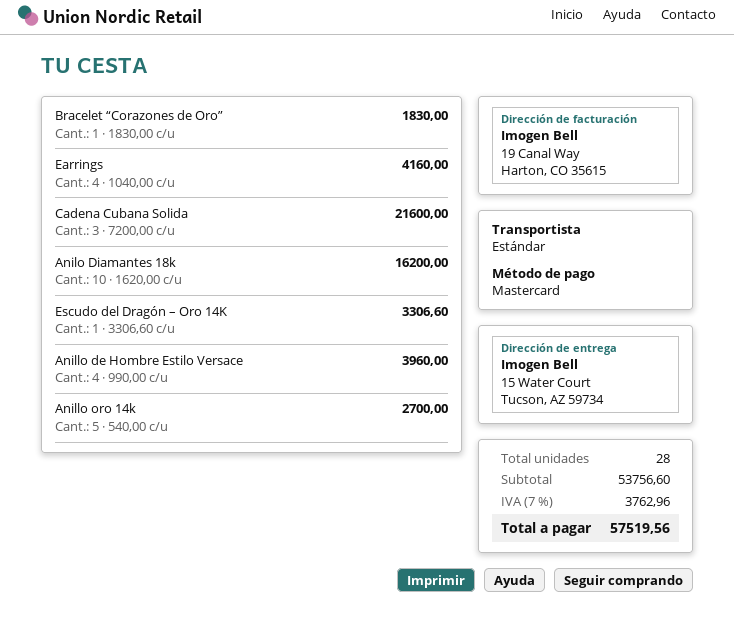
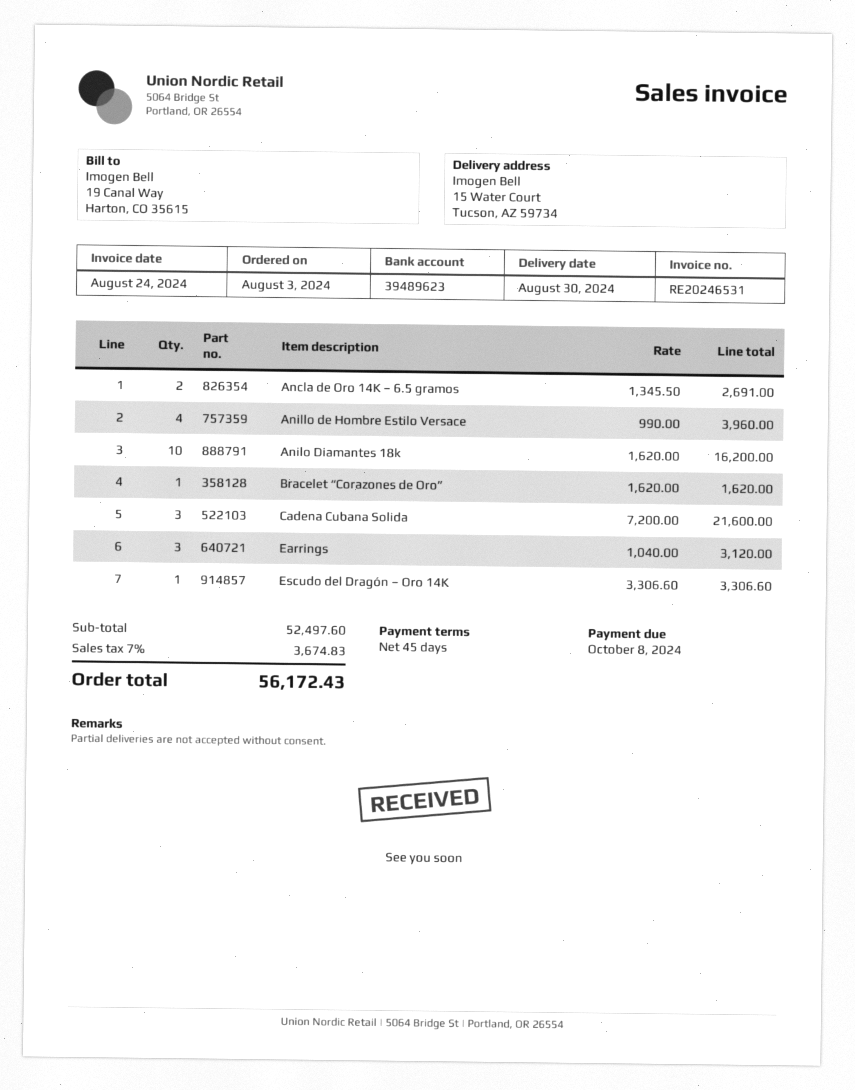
Bracelet “Corazones de Oro”: 1 x 1830.00 = 1830.00 -> 1 x 1620.00 = 1620.00
Earrings: 4 x 1040.00 = 4160.00 -> 3 x 1040.00 = 3120.00
Anillo oro 14k: 5 x 540.00 = 2700.00 -> none
Ancla de Oro 14K – 6.5 gramos: none -> 2 x 1345.50 = 2691.00
subtotal: 53756.60 -> 52497.60
tax: 7% = 3762.96 -> 7% = 3674.83
total: 57519.56 -> 56172.43

